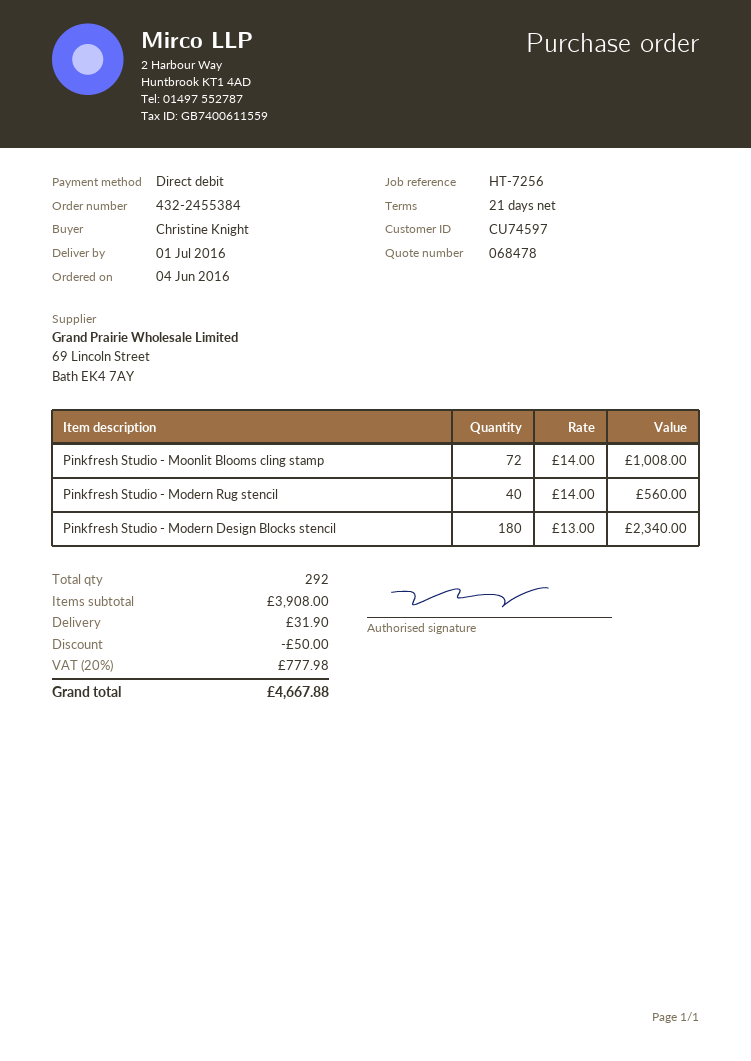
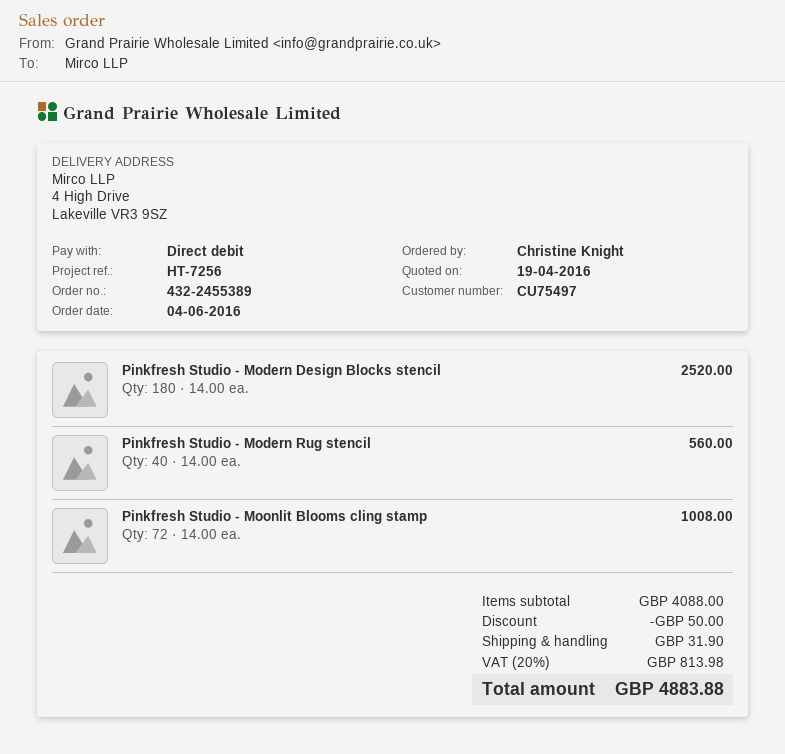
order number: 432-2455384 -> 432-2455389
customer number: CU74597 -> CU75497
Pinkfresh Studio - Modern Design Blocks stencil: 180 x 13.00 = 2340.00 -> 180 x 14.00 = 2520.00
subtotal: 3908.00 -> 4088.00
tax: 20% = 777.98 -> 20% = 813.98
total: 4667.88 -> 4883.88

